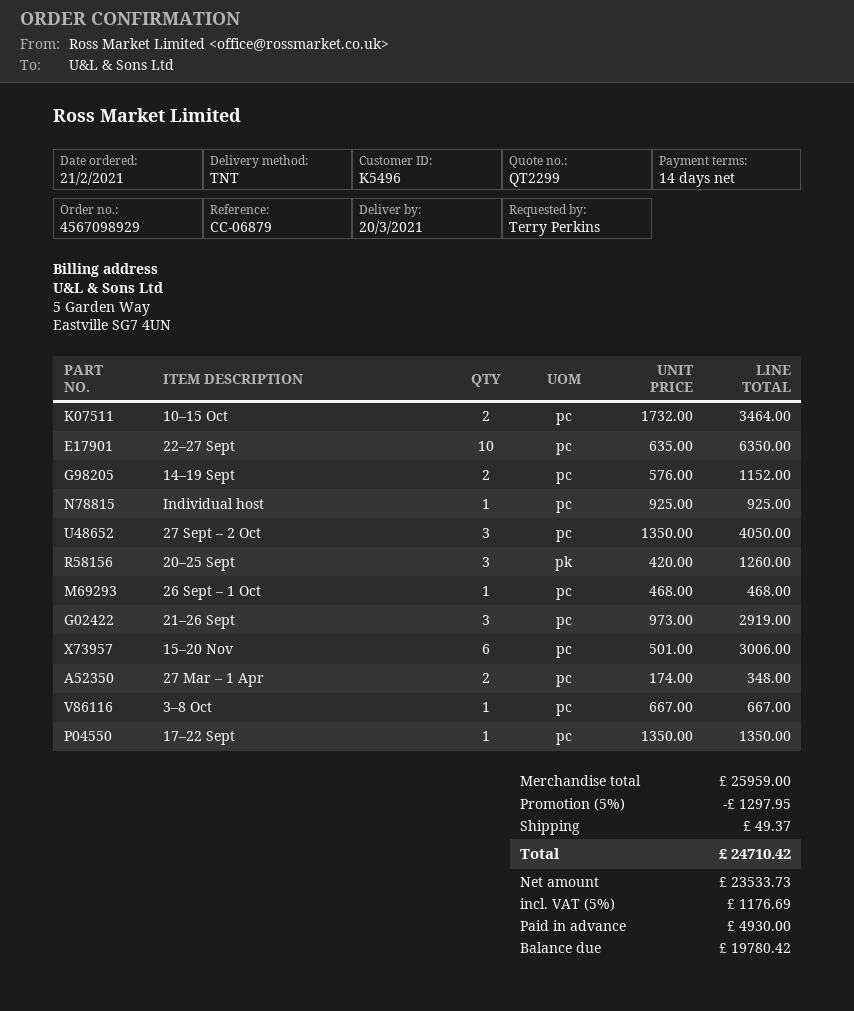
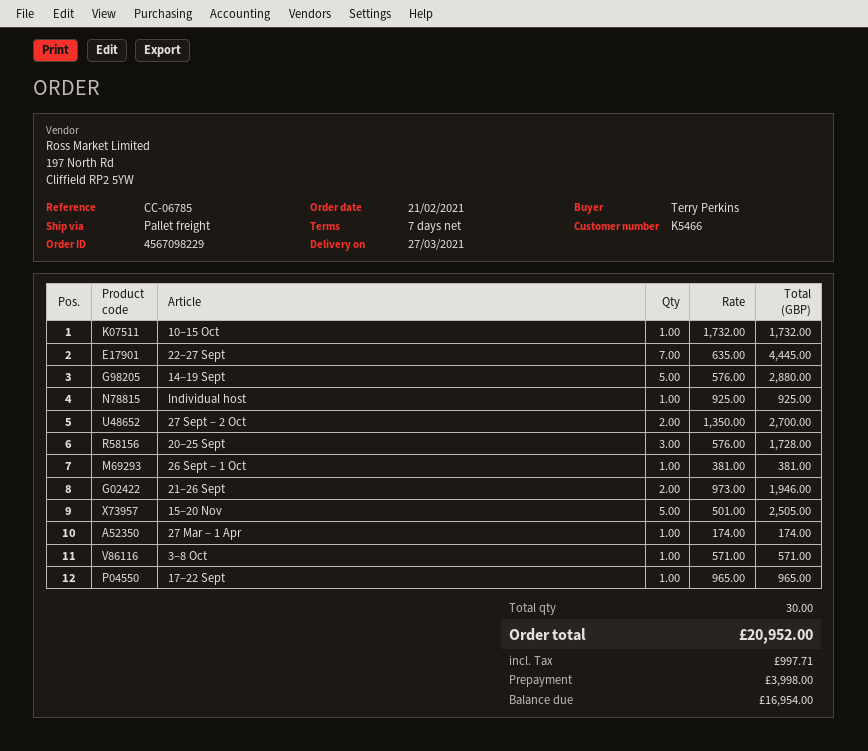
order number: 4567098929 -> 4567098229
delivery date: 2021-03-20 -> 2021-03-27
payment terms: 14 days -> 7 days
customer number: K5496 -> K5466
reference: CC-06879 -> CC-06785
shipping method: TNT -> pallet freight
10–15 Oct: 2 x 1732.00 = 3464.00 -> 1 x 1732.00 = 1732.00
22–27 Sept: 10 x 635.00 = 6350.00 -> 7 x 635.00 = 4445.00
14–19 Sept: 2 x 576.00 = 1152.00 -> 5 x 576.00 = 2880.00
27 Sept – 2 Oct: 3 x 1350.00 = 4050.00 -> 2 x 1350.00 = 2700.00
20–25 Sept: 3 x 420.00 = 1260.00 -> 3 x 576.00 = 1728.00
26 Sept – 1 Oct: 1 x 468.00 = 468.00 -> 1 x 381.00 = 381.00
21–26 Sept: 3 x 973.00 = 2919.00 -> 2 x 973.00 = 1946.00
15–20 Nov: 6 x 501.00 = 3006.00 -> 5 x 501.00 = 2505.00
27 Mar – 1 Apr: 2 x 174.00 = 348.00 -> 1 x 174.00 = 174.00
3–8 Oct: 1 x 667.00 = 667.00 -> 1 x 571.00 = 571.00
17–22 Sept: 1 x 1350.00 = 1350.00 -> 1 x 965.00 = 965.00
discount: 5% = 1297.95 -> none
shipping: 49.37 -> none
tax: 1176.69 -> 997.71
total: 24710.42 -> 20952.00
deposit: 4930.00 -> 3998.00
balance: 19780.42 -> 16954.00

